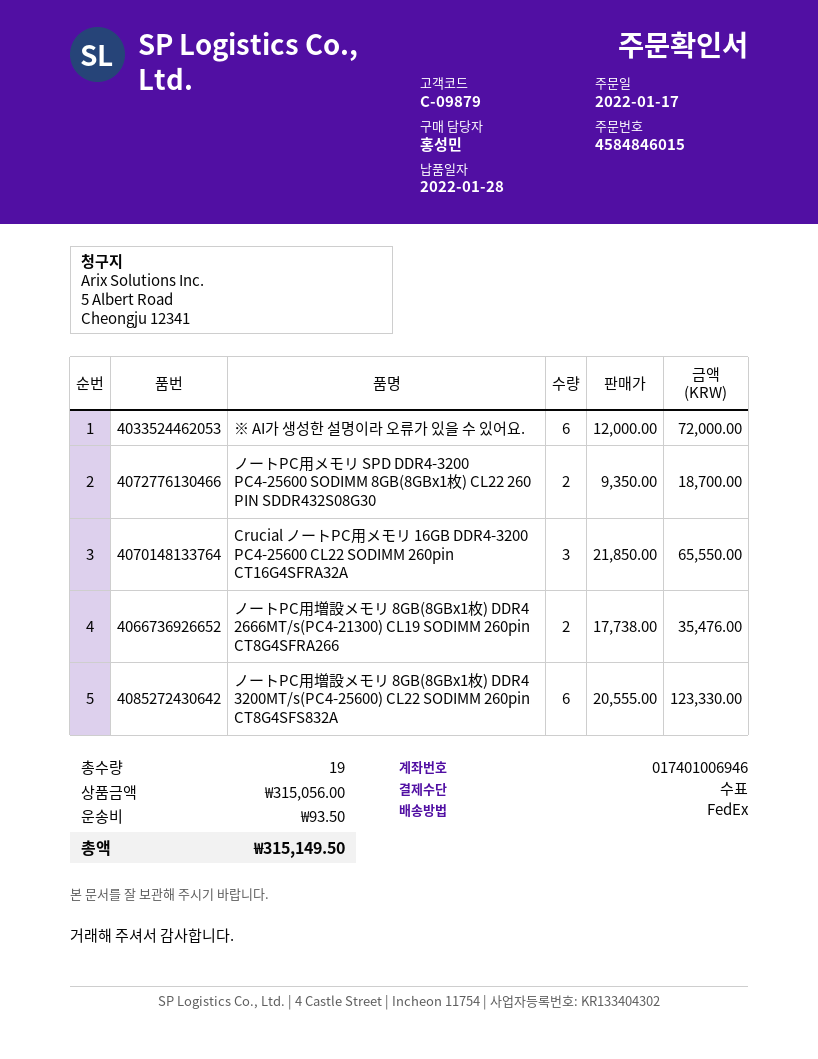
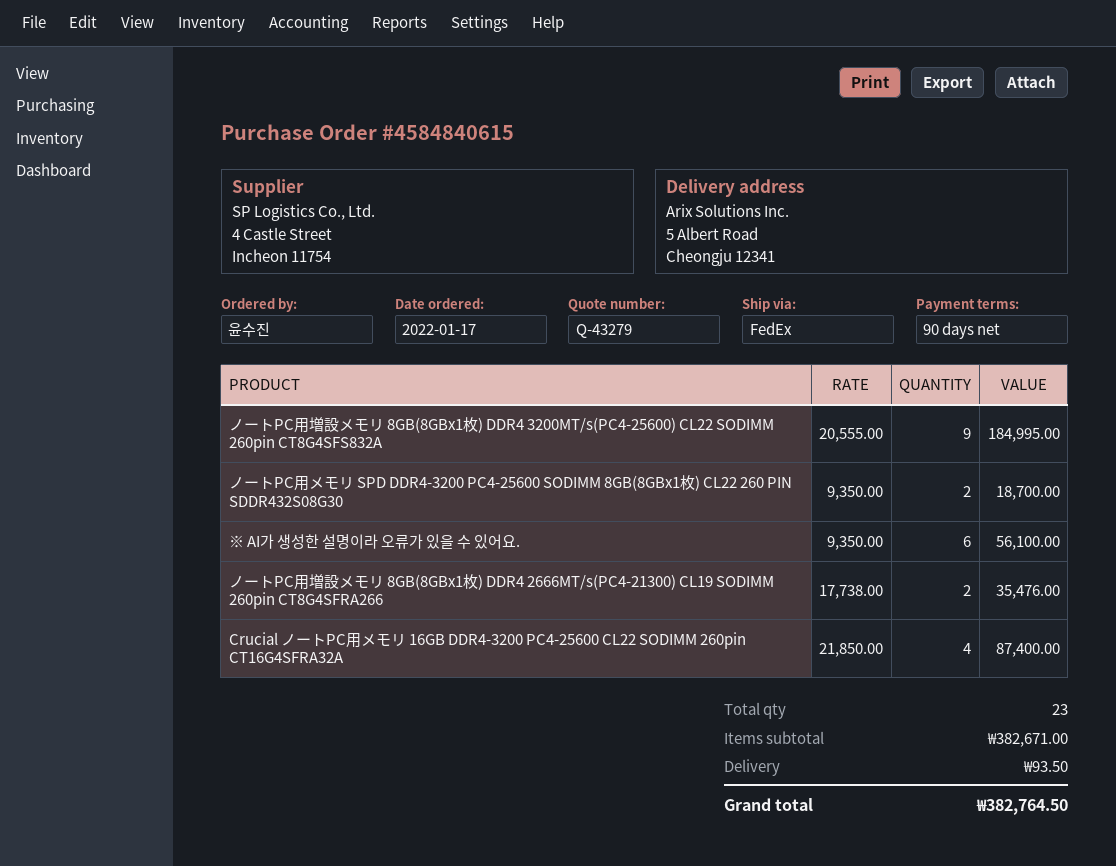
order number: 4584846015 -> 4584840615
ordered by: 홍성민 -> 윤수진
※ AI가 생성한 설명이라 오류가 있을 수 있어요.: 6 x 12000.00 = 72000.00 -> 6 x 9350.00 = 56100.00
Crucial ノートPC用メモリ 16GB DDR4-3200 PC4-25600 CL22 SODIMM 260pin CT16G4SFRA32A: 3 x 21850.00 = 65550.00 -> 4 x 21850.00 = 87400.00
ノートPC用増設メモリ 8GB(8GBx1枚) DDR4 3200MT/s(PC4-25600) CL22 SODIMM 260pin CT8G4SFS832A: 6 x 20555.00 = 123330.00 -> 9 x 20555.00 = 184995.00
total quantity: 19 -> 23
subtotal: 315056.00 -> 382671.00
total: 315149.50 -> 382764.50

